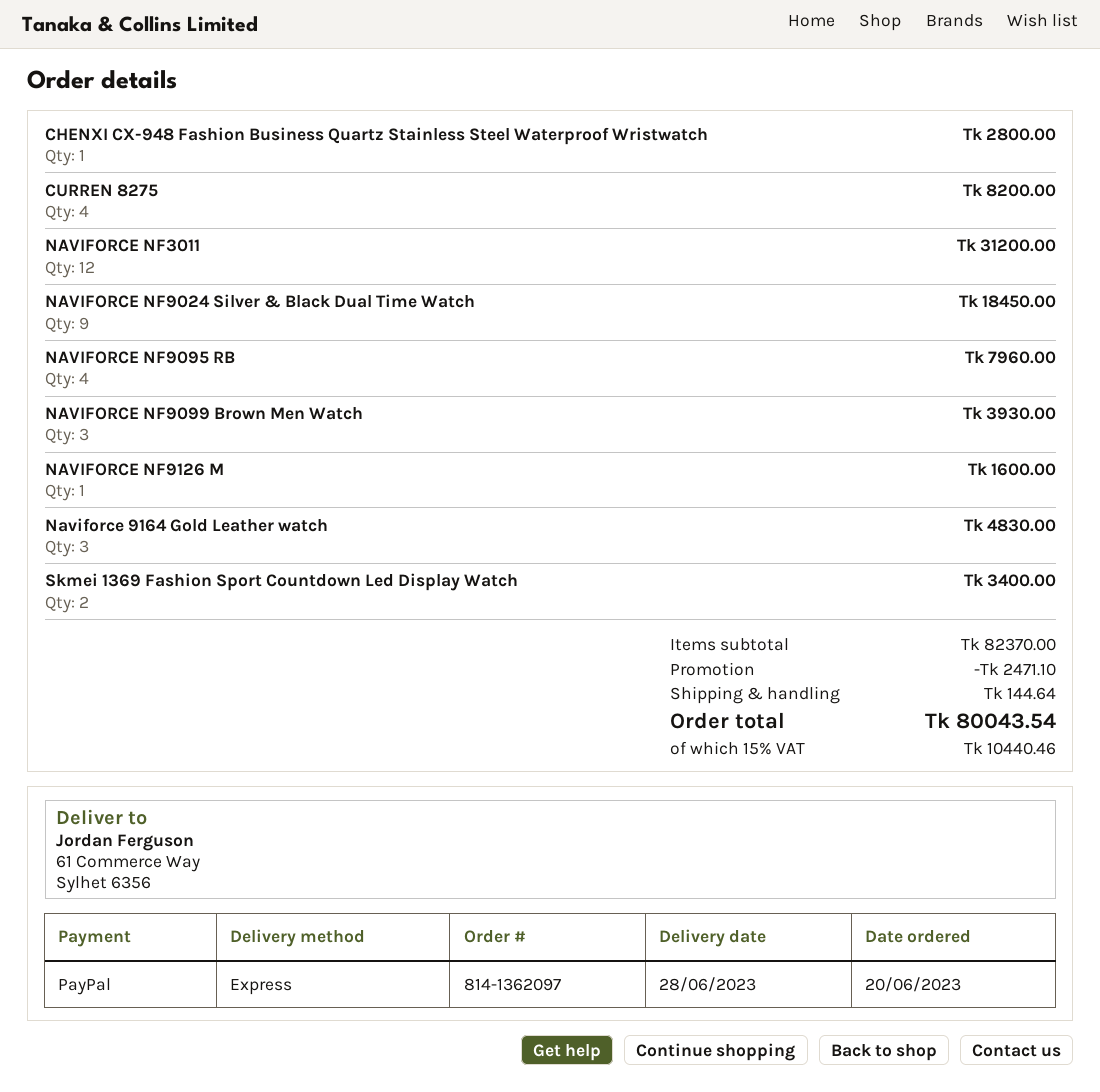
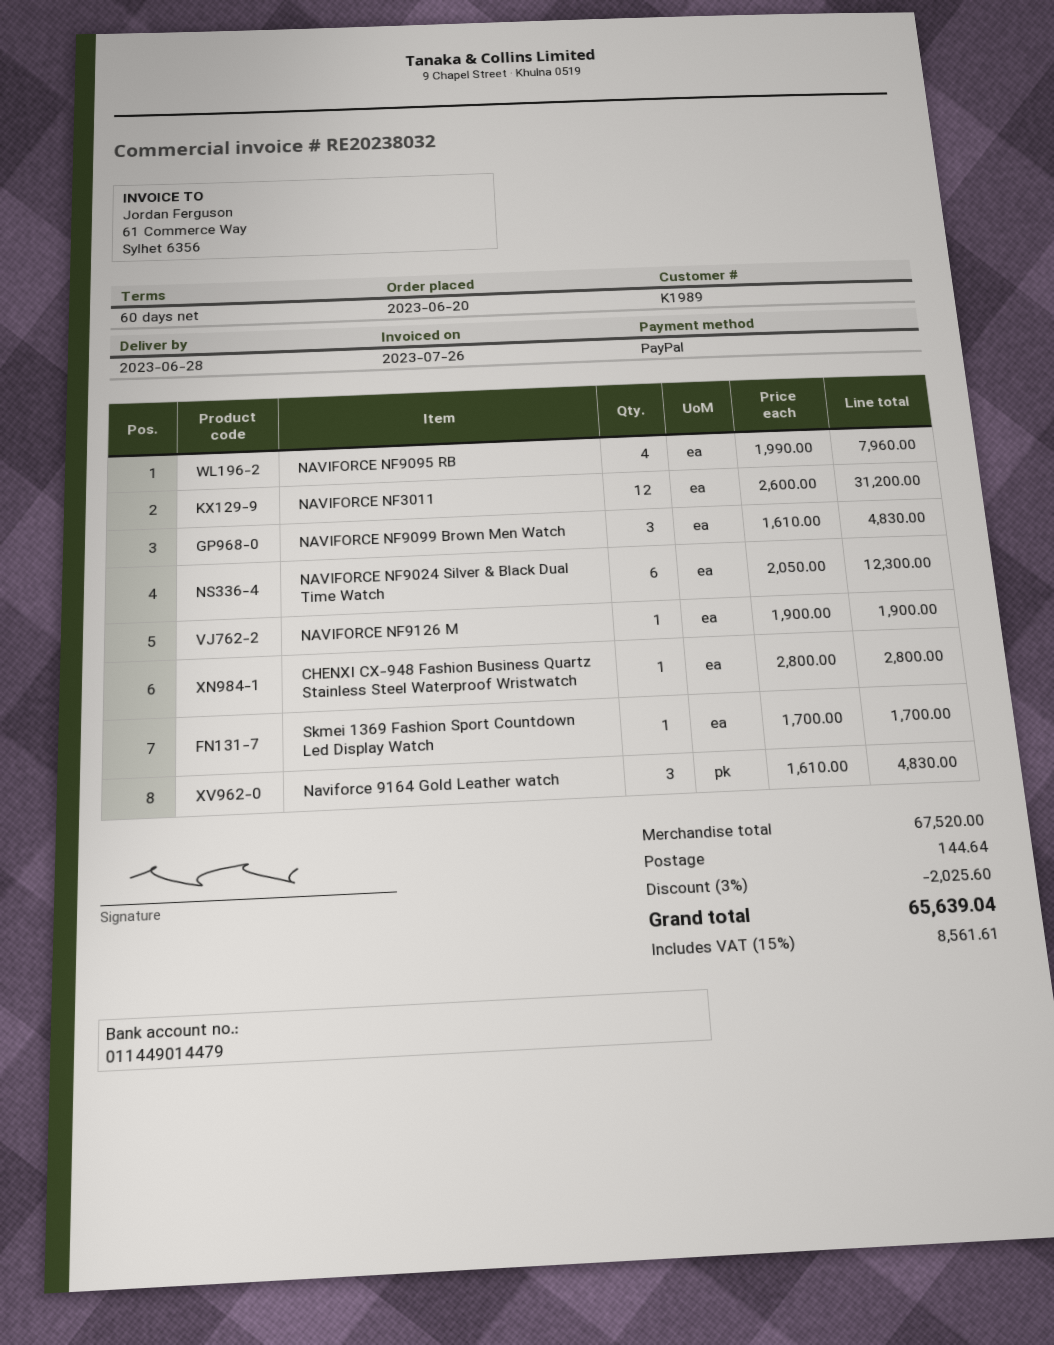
CURREN 8275: 4 for 8200.00 -> none
NAVIFORCE NF9024 Silver & Black Dual Time Watch: 9 for 18450.00 -> 6 for 12300.00
NAVIFORCE NF9099 Brown Men Watch: 3 for 3930.00 -> 3 for 4830.00
NAVIFORCE NF9126 M: 1 for 1600.00 -> 1 for 1900.00
Skmei 1369 Fashion Sport Countdown Led Display Watch: 2 for 3400.00 -> 1 for 1700.00
subtotal: 82370.00 -> 67520.00
discount: 2471.10 -> 2025.60
tax: 15% = 10440.46 -> 15% = 8561.61
total: 80043.54 -> 65639.04

